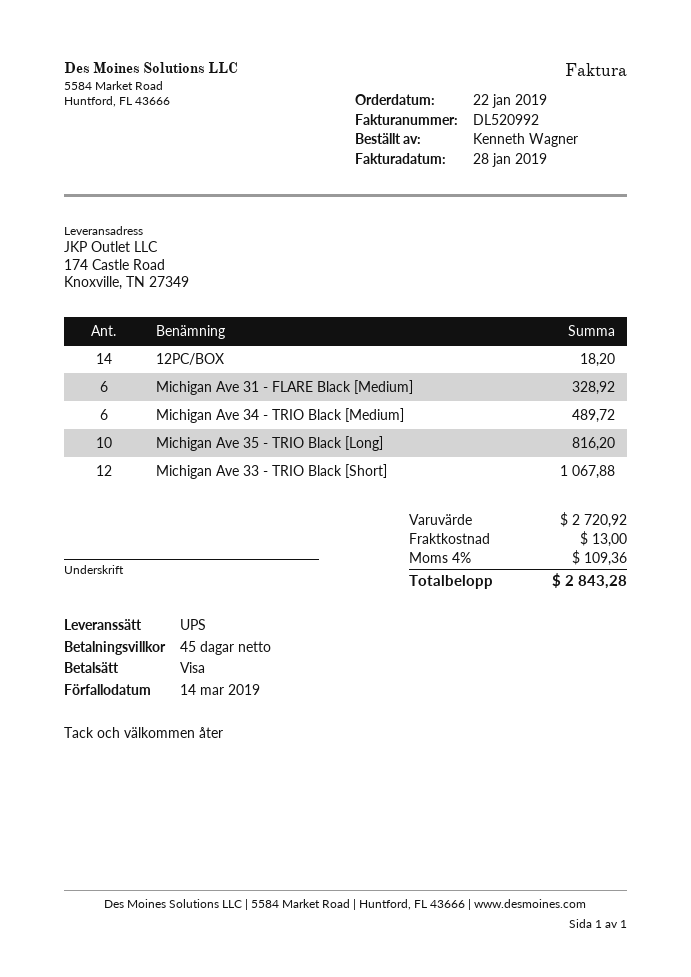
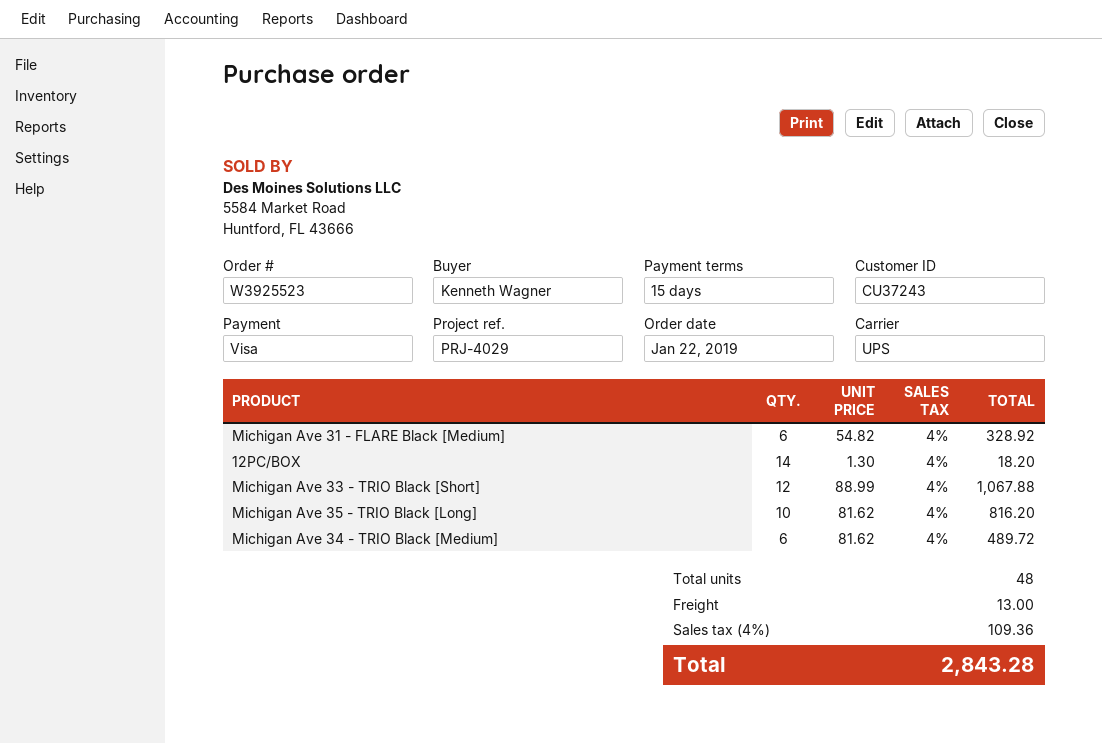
payment terms: 45 days -> 15 days

